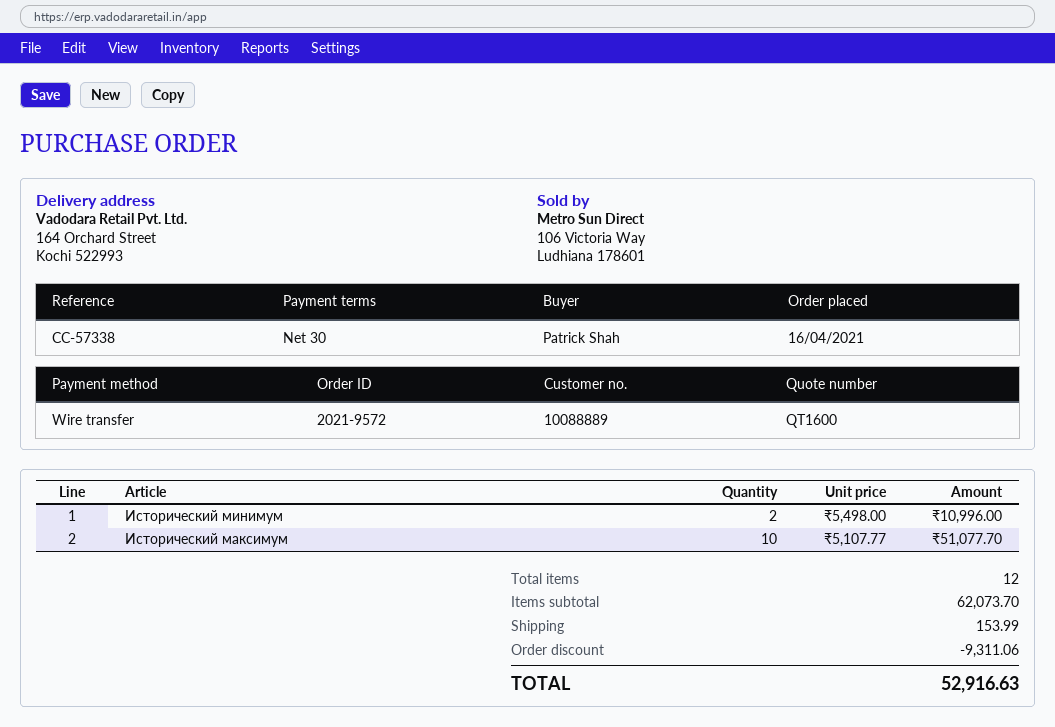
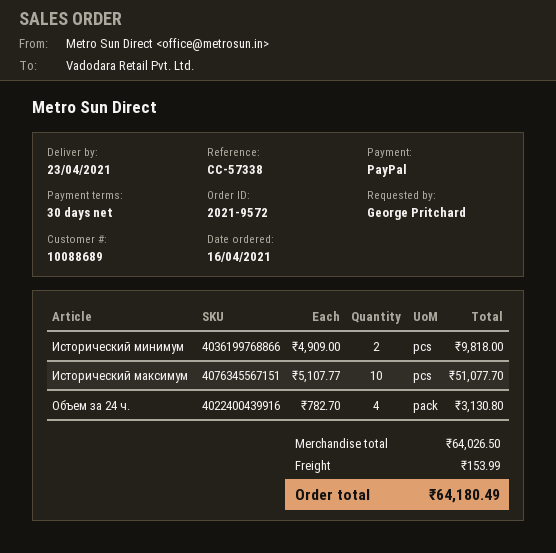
customer number: 10088889 -> 10088689
ordered by: Patrick Shah -> George Pritchard
payment method: bank transfer -> PayPal
Исторический минимум: 2 x 5498.00 = 10996.00 -> 2 x 4909.00 = 9818.00
Объем за 24 ч.: none -> 4 x 782.70 = 3130.80
subtotal: 62073.70 -> 64026.50
discount: 9311.06 -> none
total: 52916.63 -> 64180.49

